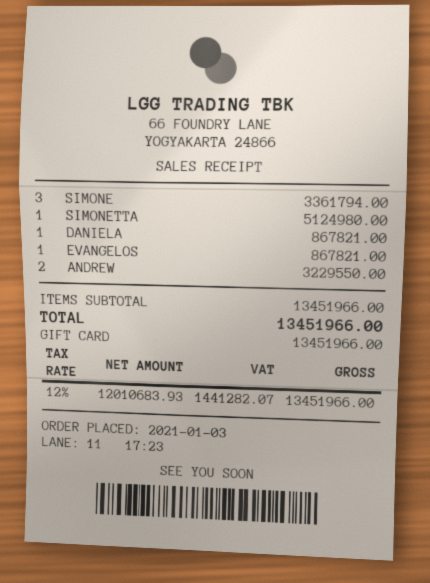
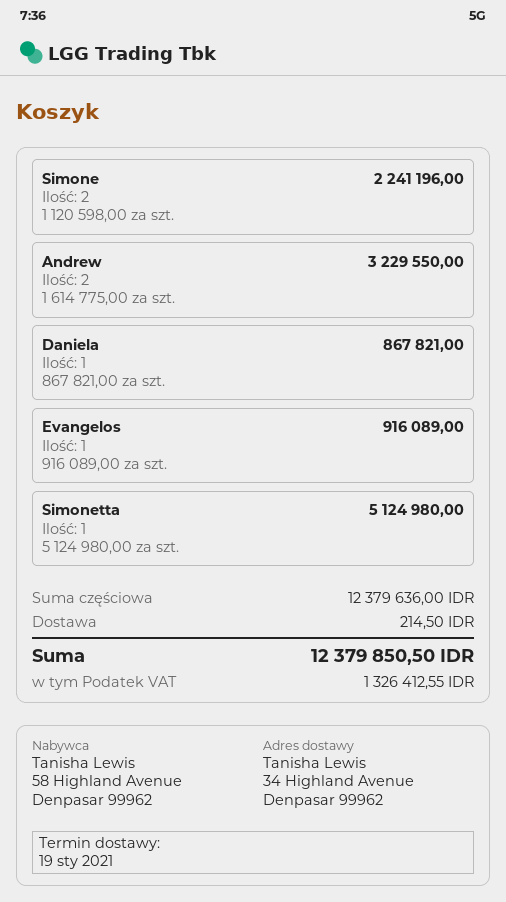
SIMONE: 3 for 3361794.00 -> 2 for 2241196.00
EVANGELOS: 1 for 867821.00 -> 1 for 916089.00
subtotal: 13451966.00 -> 12379636.00
shipping: none -> 214.50
tax: 1441282.07 -> 1326412.55
total: 13451966.00 -> 12379850.50

